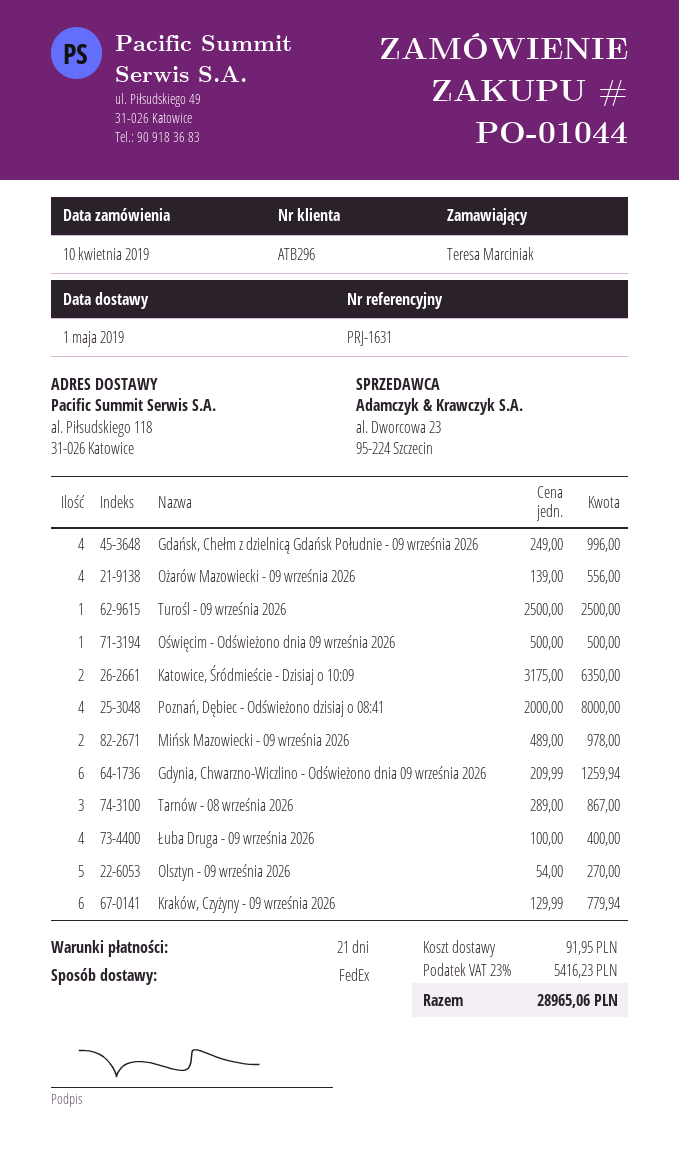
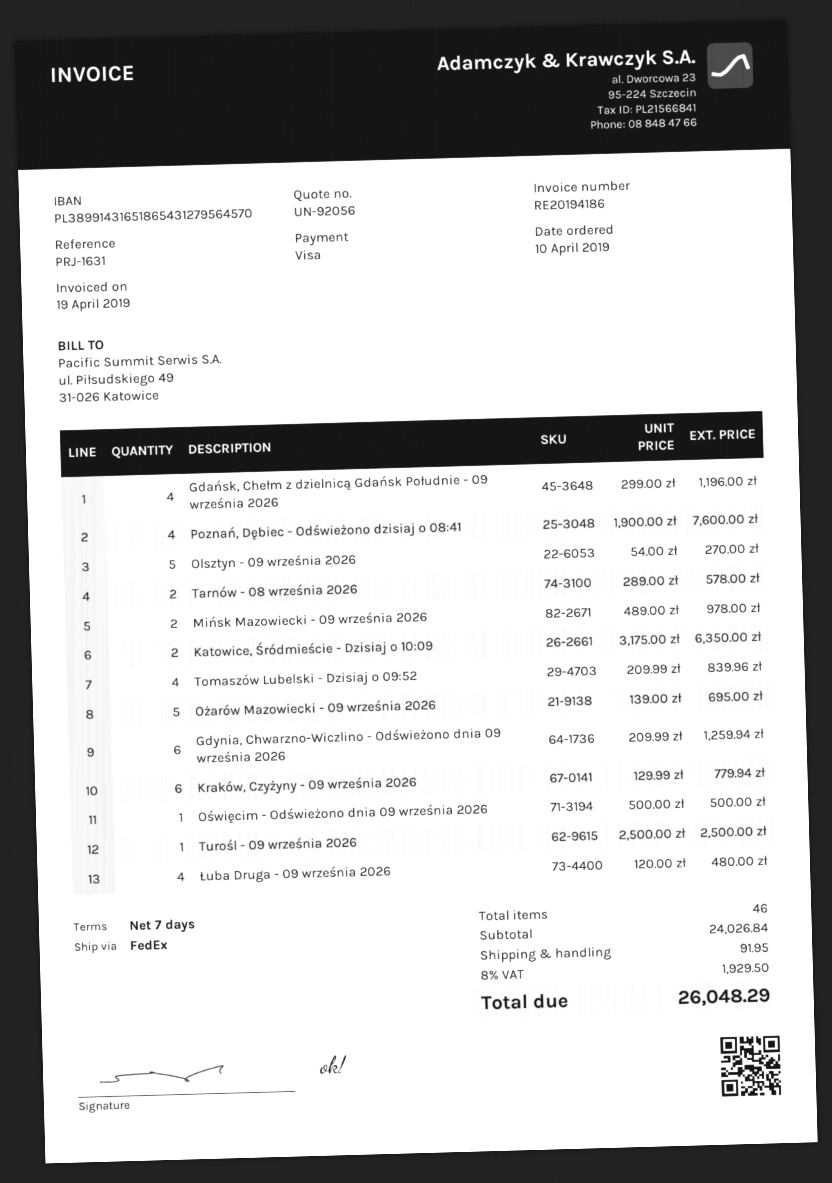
payment terms: 21 days -> 7 days
Gdańsk, Chełm z dzielnicą Gdańsk Południe - 09 września 2026: 4 x 249.00 = 996.00 -> 4 x 299.00 = 1196.00
Ożarów Mazowiecki - 09 września 2026: 4 x 139.00 = 556.00 -> 5 x 139.00 = 695.00
Poznań, Dębiec - Odświeżono dzisiaj o 08:41: 4 x 2000.00 = 8000.00 -> 4 x 1900.00 = 7600.00
Tarnów - 08 września 2026: 3 x 289.00 = 867.00 -> 2 x 289.00 = 578.00
Łuba Druga - 09 września 2026: 4 x 100.00 = 400.00 -> 4 x 120.00 = 480.00
Tomaszów Lubelski - Dzisiaj o 09:52: none -> 4 x 209.99 = 839.96
tax: 23% = 5416.23 -> 8% = 1929.50
total: 28965.06 -> 26048.29

